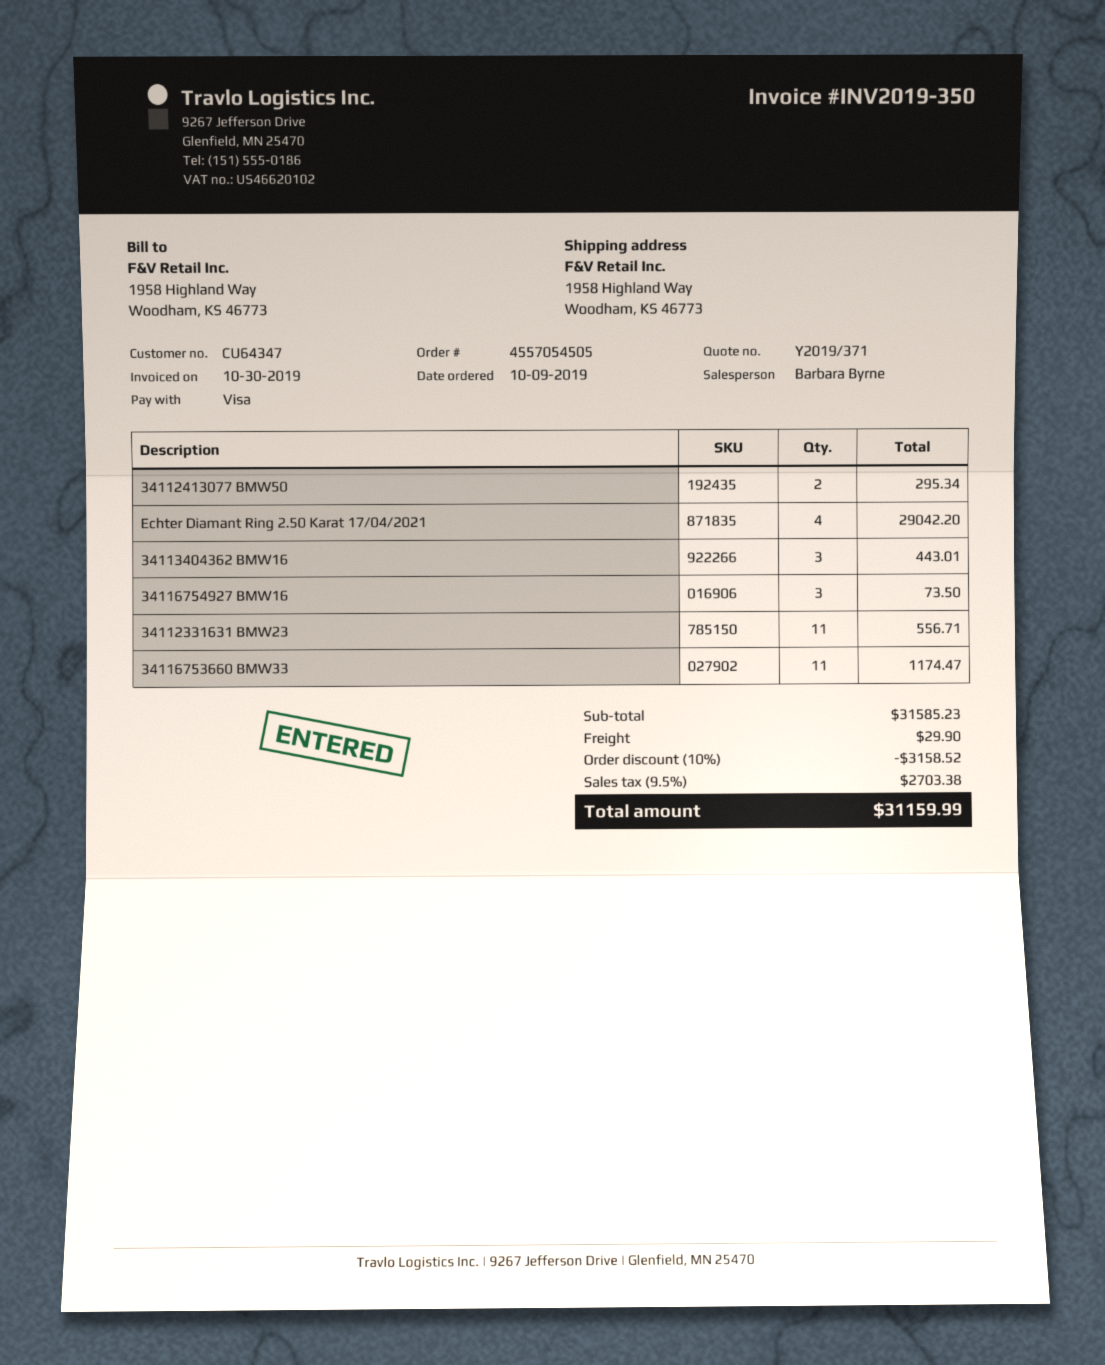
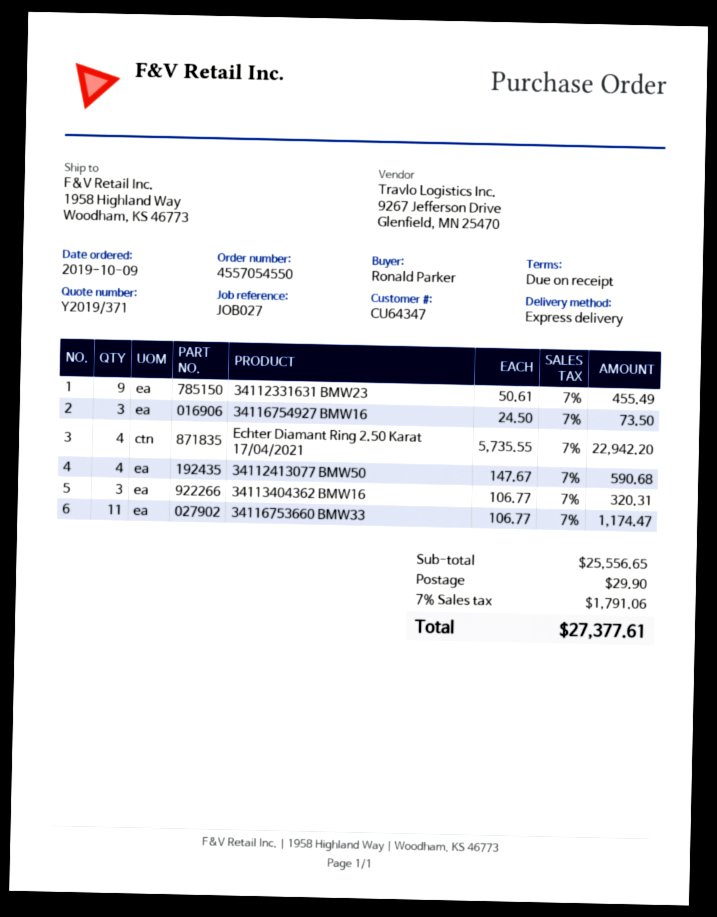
order number: 4557054505 -> 4557054550
34112413077 BMW50: 2 for 295.34 -> 4 for 590.68
Echter Diamant Ring 2.50 Karat 17/04/2021: 4 for 29042.20 -> 4 for 22942.20
34113404362 BMW16: 3 for 443.01 -> 3 for 320.31
34112331631 BMW23: 11 for 556.71 -> 9 for 455.49
subtotal: 31585.23 -> 25556.65
discount: 10% = 3158.52 -> none
tax: 9.5% = 2703.38 -> 7% = 1791.06
total: 31159.99 -> 27377.61

